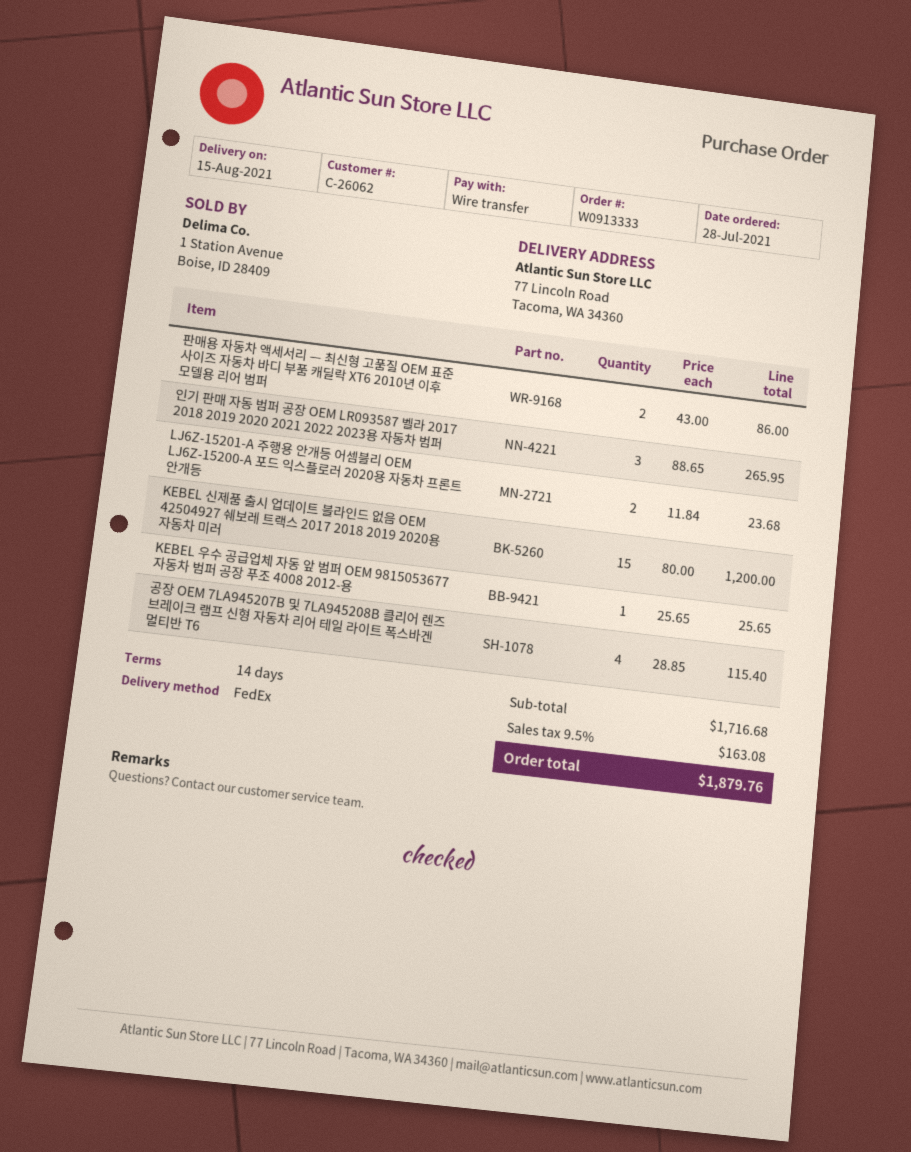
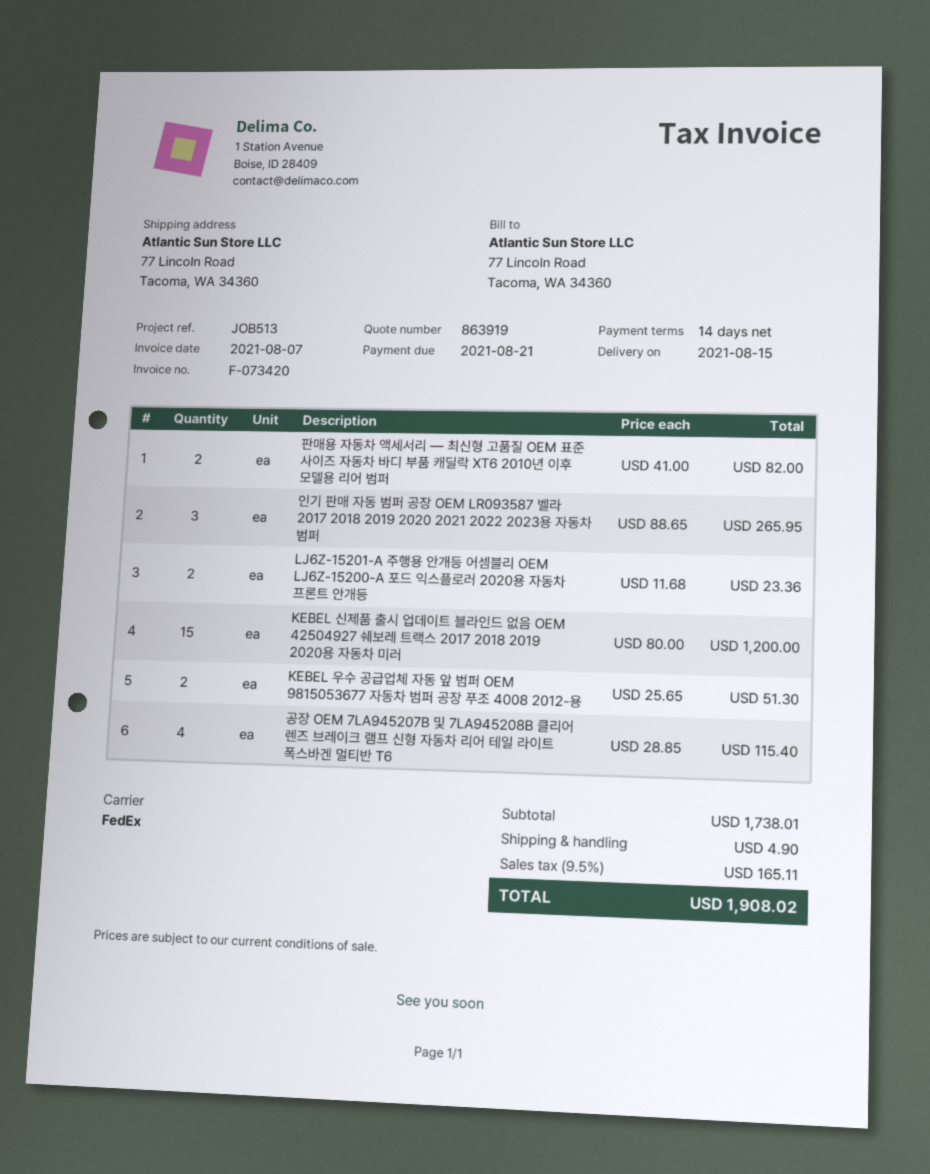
판매용 자동차 액세서리 — 최신형 고품질 OEM 표준 사이즈 자동차 바디 부품 캐딜락 XT6 2010년 이후 모델용 리어 범퍼: 2 x 43.00 = 86.00 -> 2 x 41.00 = 82.00
LJ6Z-15201-A 주행용 안개등 어셈블리 OEM LJ6Z-15200-A 포드 익스플로러 2020용 자동차 프론트 안개등: 2 x 11.84 = 23.68 -> 2 x 11.68 = 23.36
KEBEL 우수 공급업체 자동 앞 범퍼 OEM 9815053677 자동차 범퍼 공장 푸조 4008 2012-용: 1 x 25.65 = 25.65 -> 2 x 25.65 = 51.30
subtotal: 1716.68 -> 1738.01
shipping: none -> 4.90
tax: 9.5% = 163.08 -> 9.5% = 165.11
total: 1879.76 -> 1908.02

